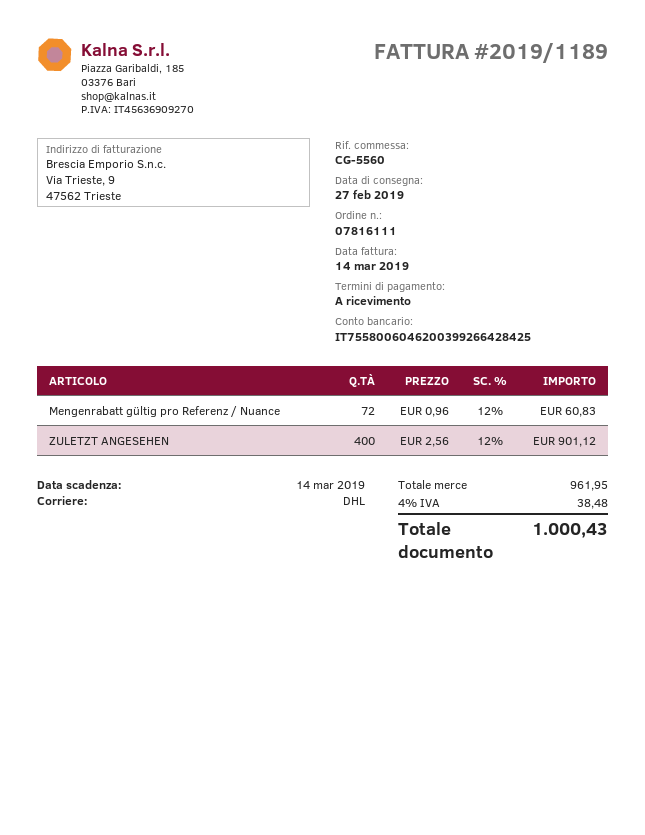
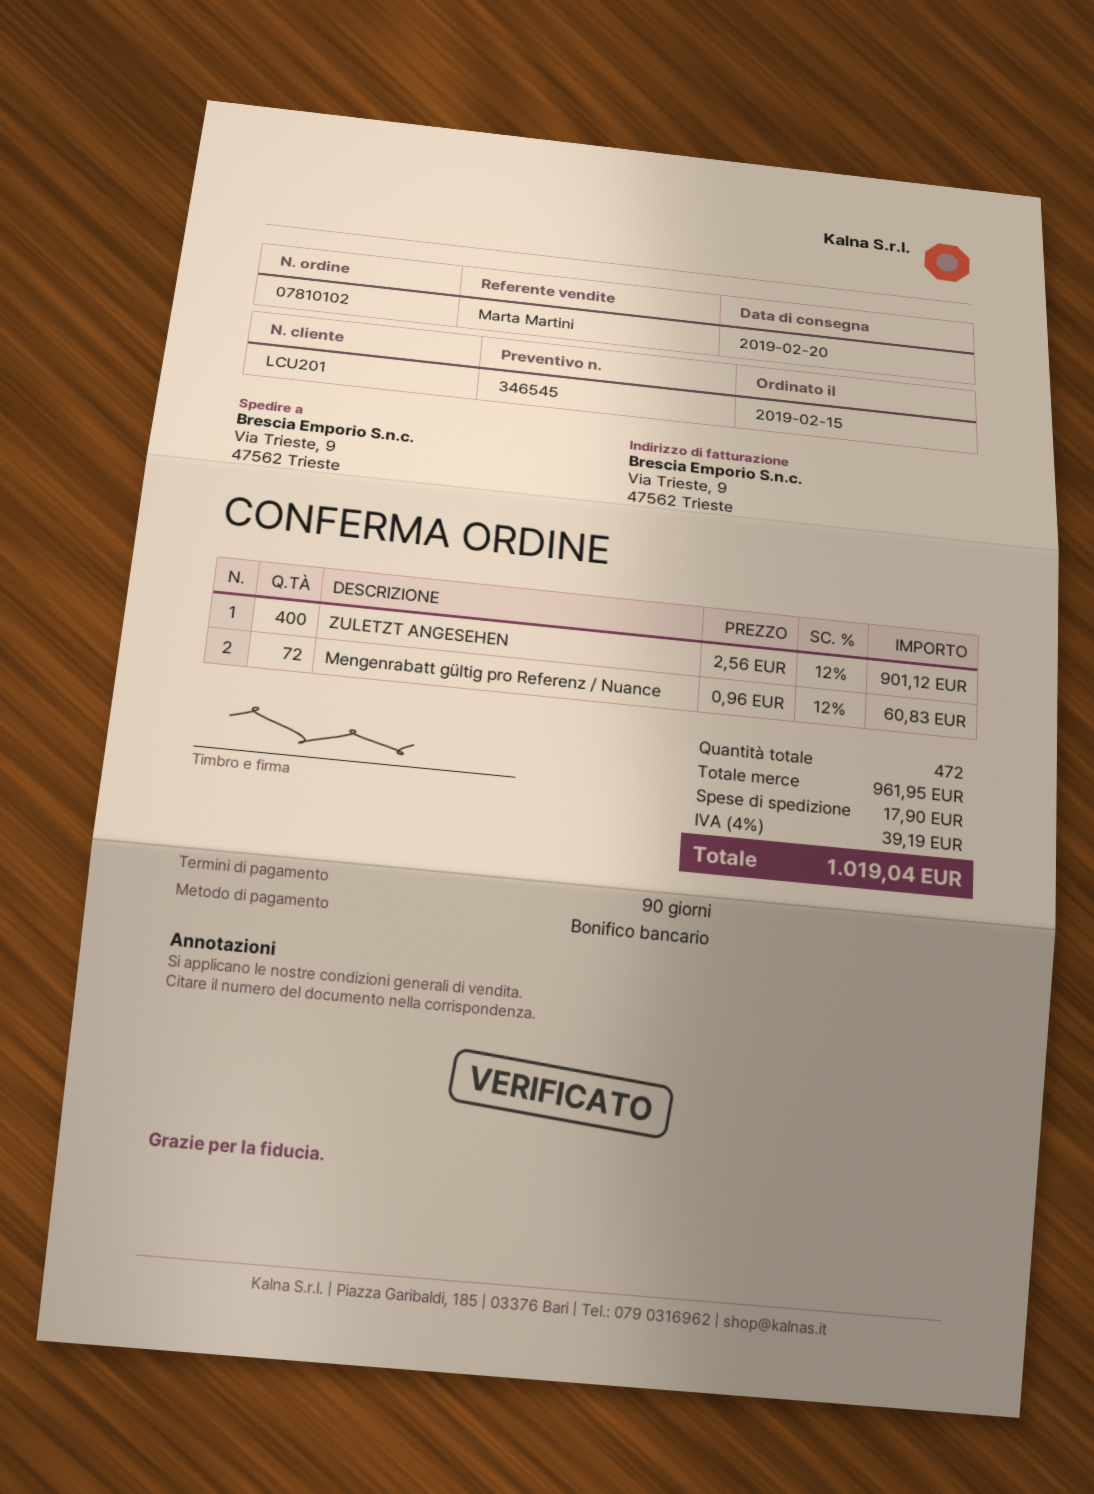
order number: 07816111 -> 07810102
delivery date: 2019-02-27 -> 2019-02-20
payment terms: on receipt -> 90 days
shipping: none -> 17.90
tax: 4% = 38.48 -> 4% = 39.19
total: 1000.43 -> 1019.04

